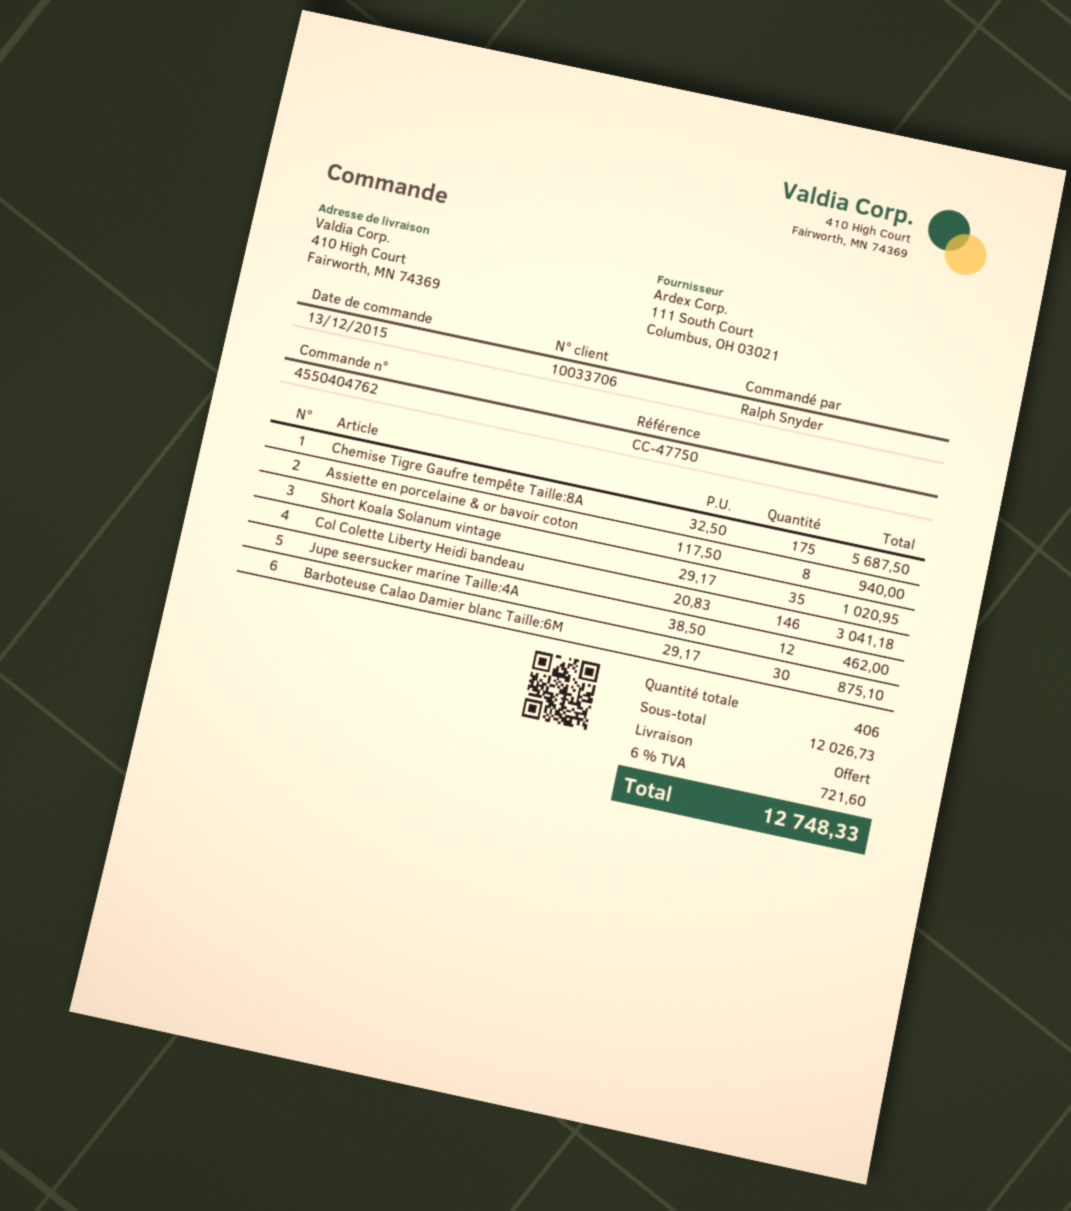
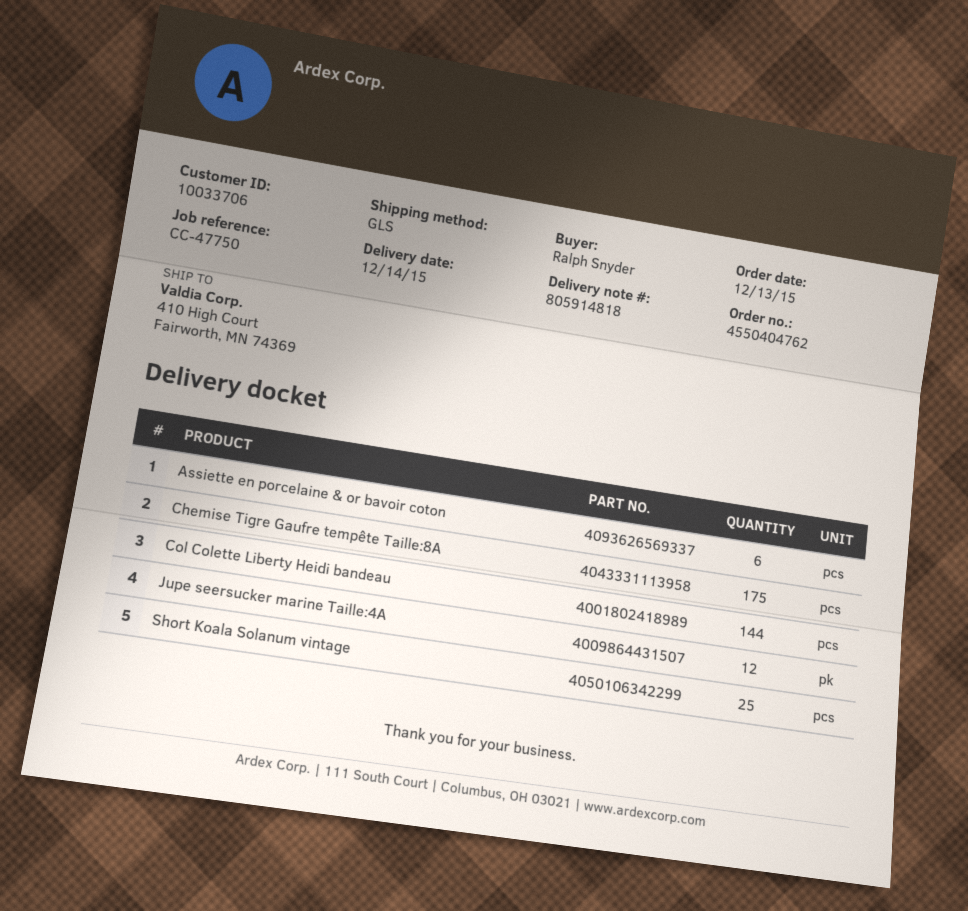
Assiette en porcelaine & or bavoir coton: 8 -> 6
Short Koala Solanum vintage: 35 -> 25
Col Colette Liberty Heidi bandeau: 146 -> 144
Barboteuse Calao Damier blanc Taille:6M: 30 -> none

